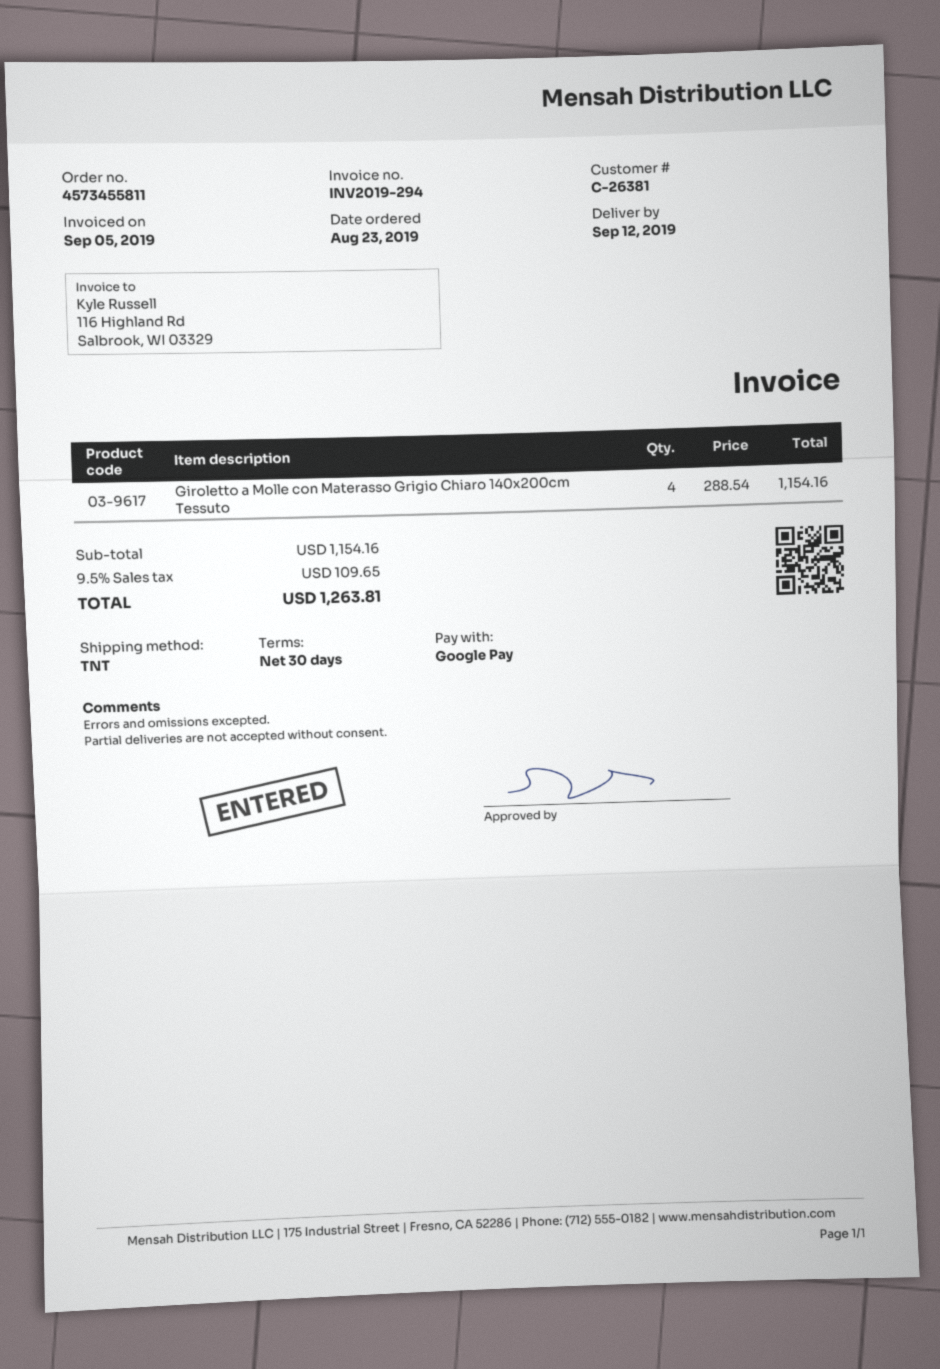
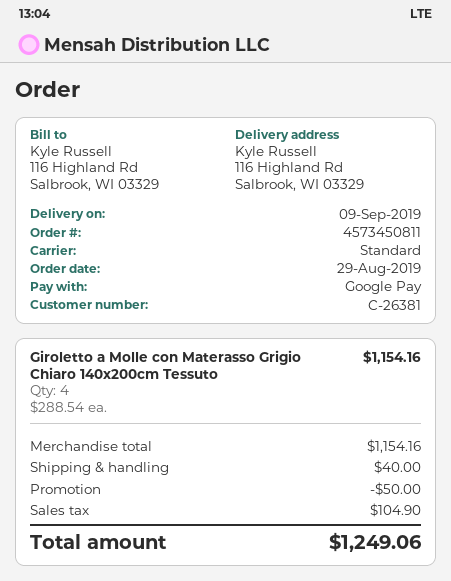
order number: 4573455811 -> 4573450811
order date: 2019-08-23 -> 2019-08-29
delivery date: 2019-09-12 -> 2019-09-09
shipping method: TNT -> standard
discount: none -> 50.00
shipping: none -> 40.00
tax: 109.65 -> 104.90
total: 1263.81 -> 1249.06

